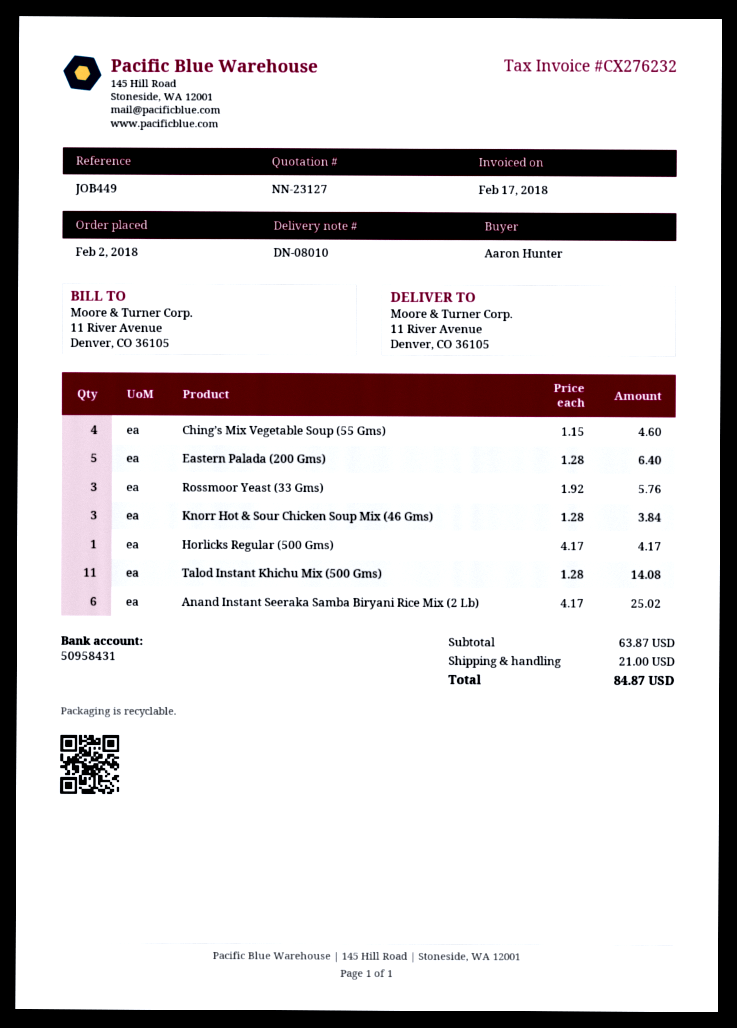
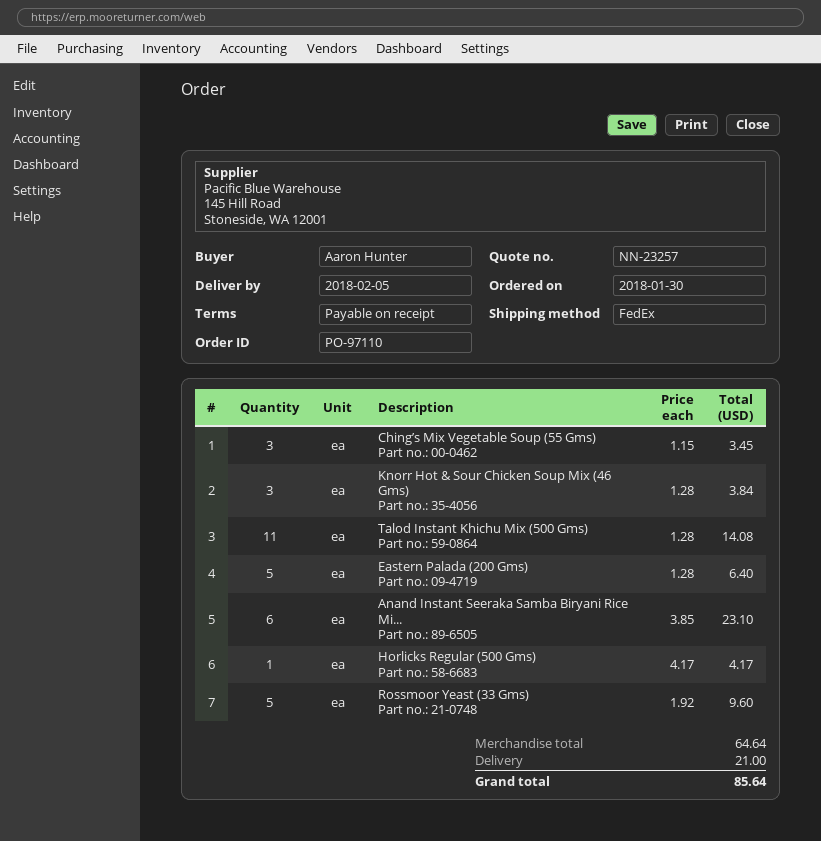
quote number: NN-23127 -> NN-23257
order date: 2018-02-02 -> 2018-01-30
Ching’s Mix Vegetable Soup (55 Gms): 4 x 1.15 = 4.60 -> 3 x 1.15 = 3.45
Rossmoor Yeast (33 Gms): 3 x 1.92 = 5.76 -> 5 x 1.92 = 9.60
Anand Instant Seeraka Samba Biryani Rice Mix (2 Lb): 6 x 4.17 = 25.02 -> 6 x 3.85 = 23.10
subtotal: 63.87 -> 64.64
total: 84.87 -> 85.64

